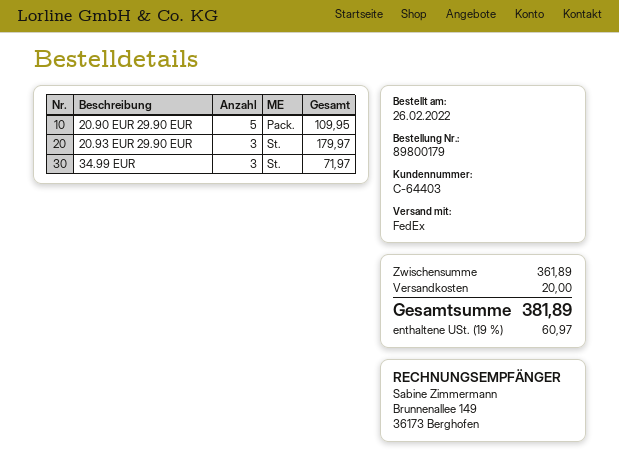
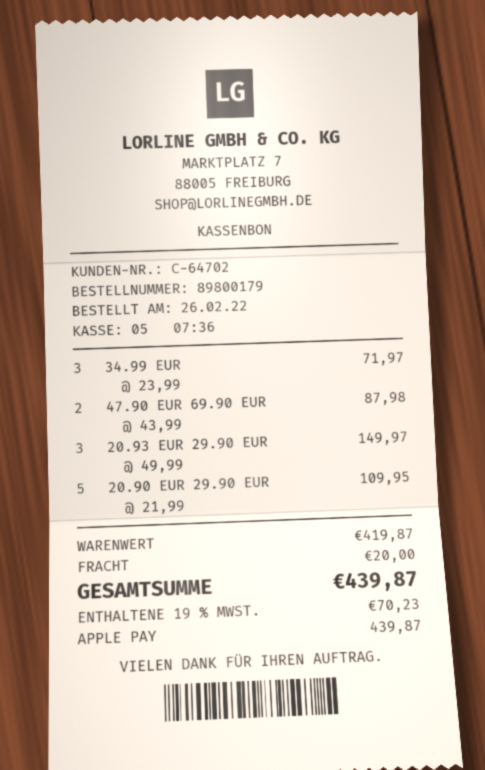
customer number: C-64403 -> C-64702
20.93 EUR 29.90 EUR: 3 for 179.97 -> 3 for 149.97
47.90 EUR 69.90 EUR: none -> 2 for 87.98
subtotal: 361.89 -> 419.87
tax: 19% = 60.97 -> 19% = 70.23
total: 381.89 -> 439.87

